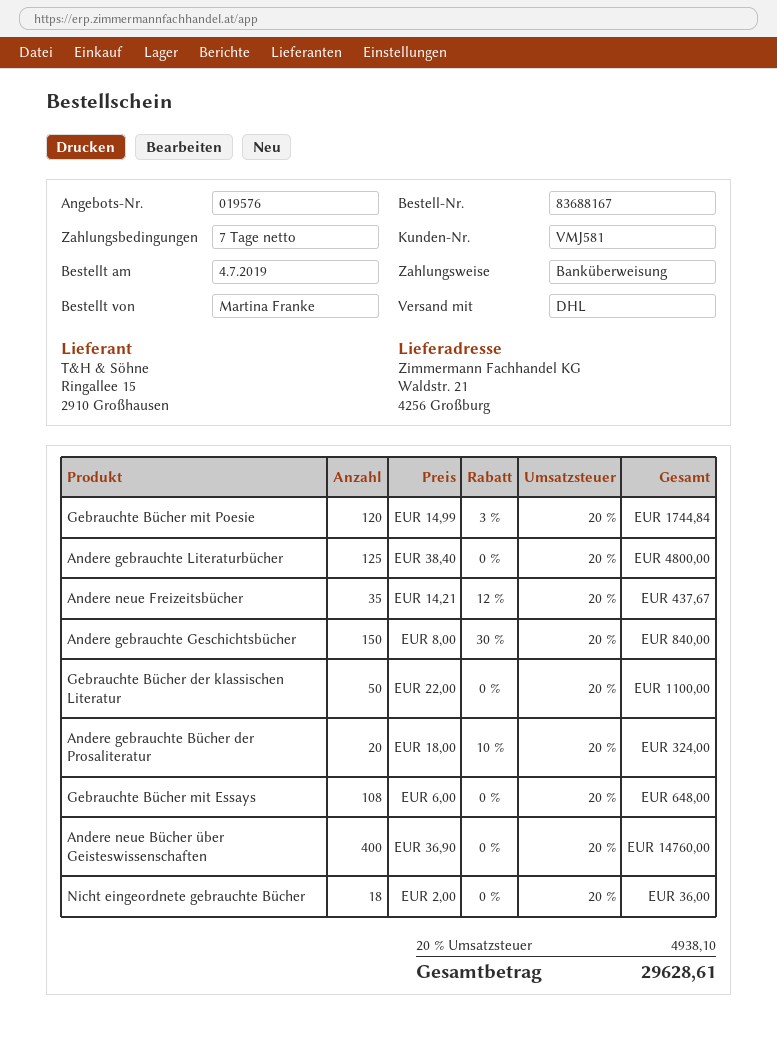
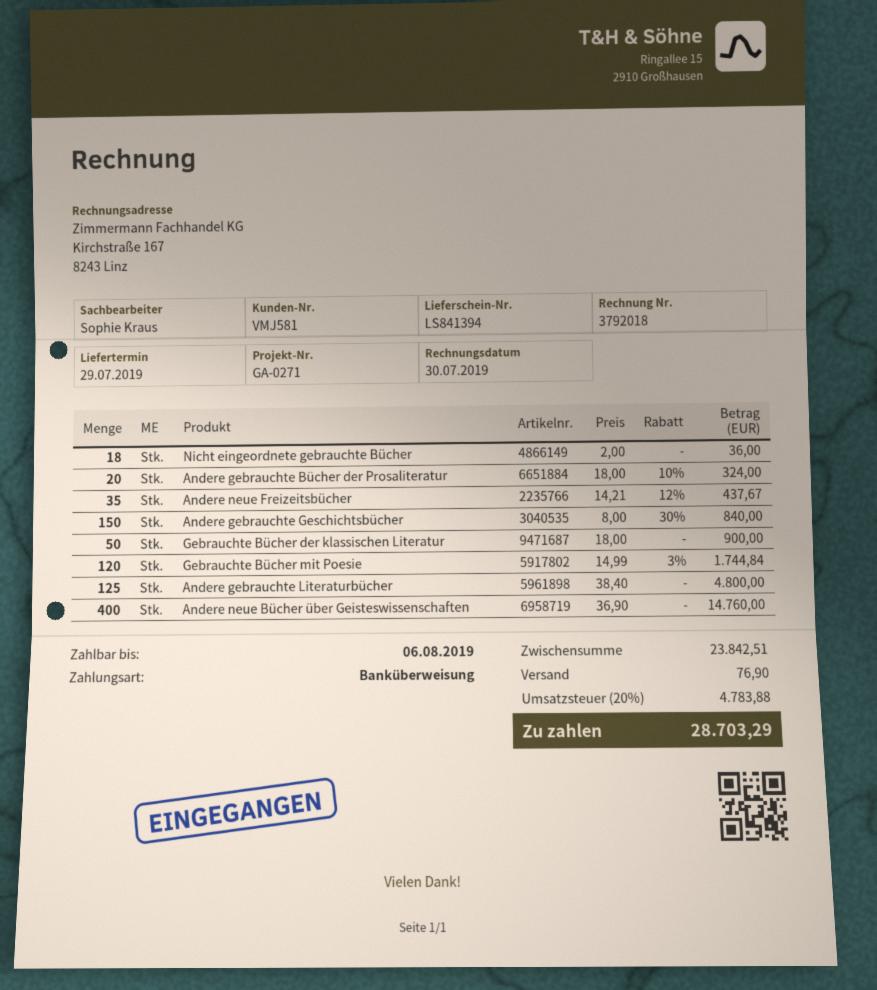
Gebrauchte Bücher der klassischen Literatur: 50 x 22.00 = 1100.00 -> 50 x 18.00 = 900.00
Gebrauchte Bücher mit Essays: 108 x 6.00 = 648.00 -> none
shipping: none -> 76.90
tax: 20% = 4938.10 -> 20% = 4783.88
total: 29628.61 -> 28703.29

